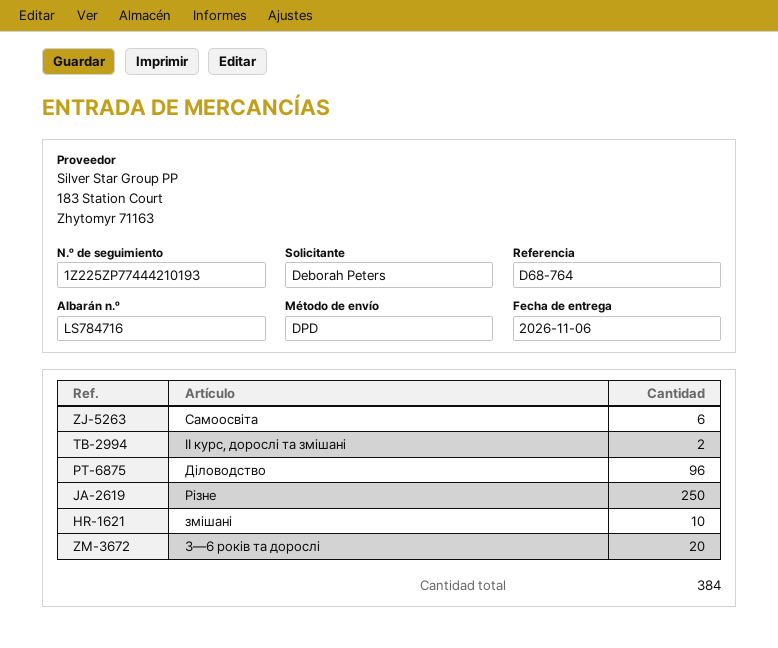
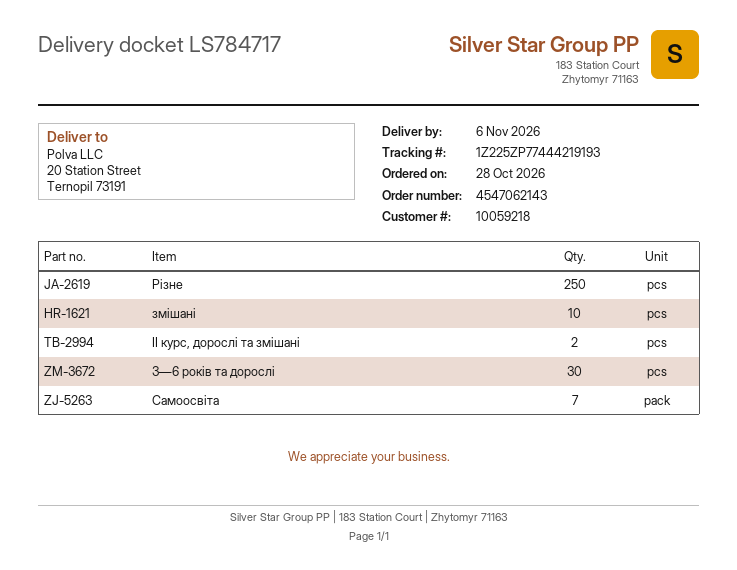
delivery note number: LS784716 -> LS784717
tracking number: 1Z225ZP77444210193 -> 1Z225ZP77444219193
Самоосвіта: 6 -> 7
Діловодство: 96 -> none
3—6 років та дорослі: 20 -> 30

